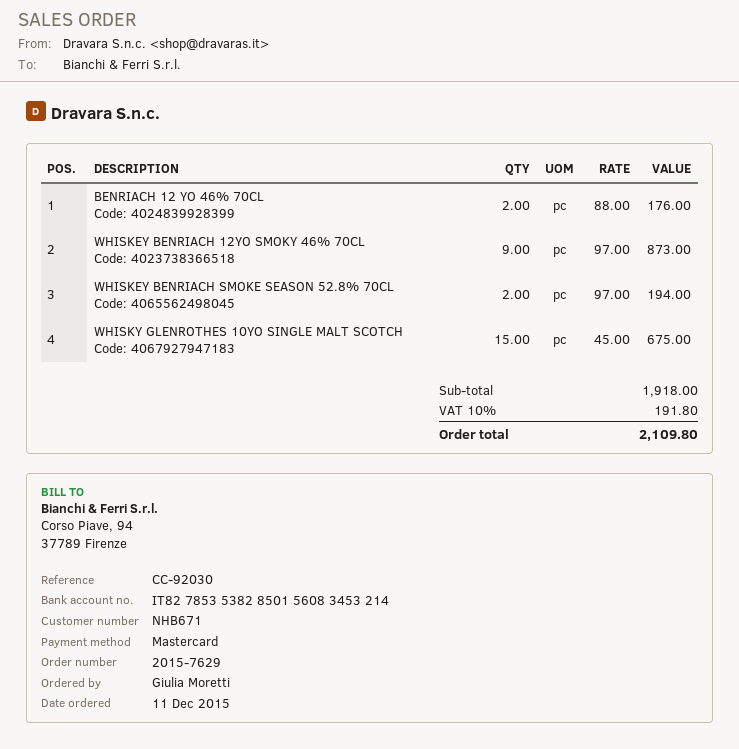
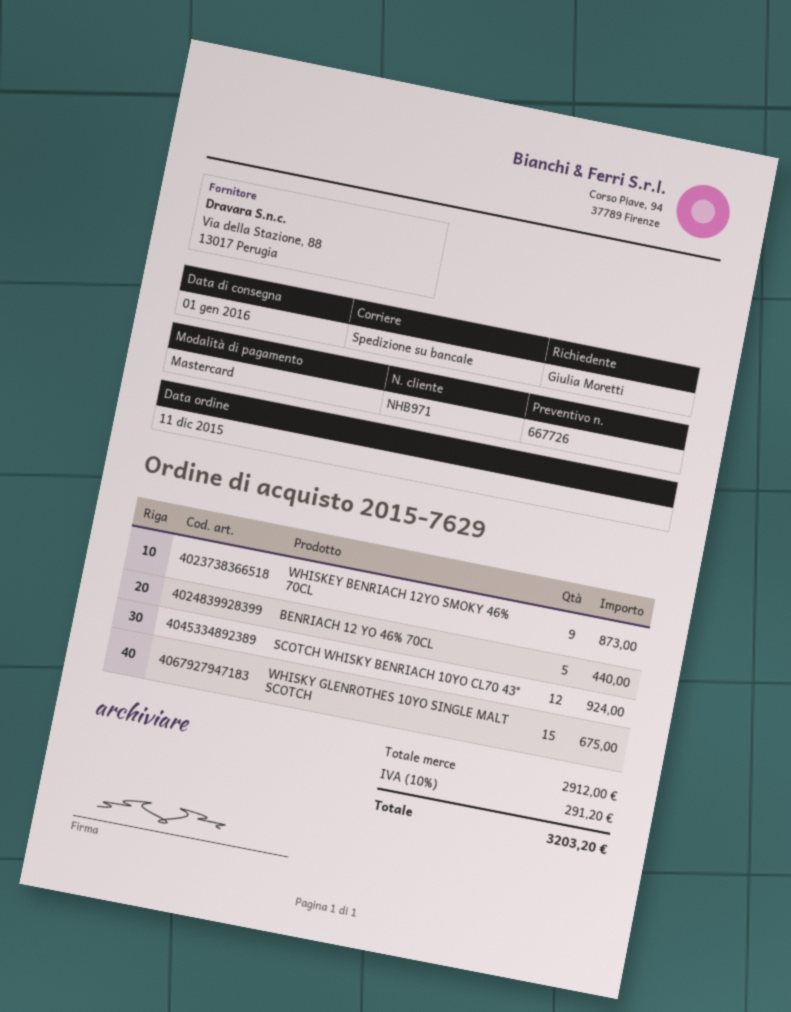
customer number: NHB671 -> NHB971
BENRIACH 12 YO 46% 70CL: 2 for 176.00 -> 5 for 440.00
WHISKEY BENRIACH SMOKE SEASON 52.8% 70CL: 2 for 194.00 -> none
SCOTCH WHISKY BENRIACH 10YO CL70 43°: none -> 12 for 924.00
subtotal: 1918.00 -> 2912.00
tax: 10% = 191.80 -> 10% = 291.20
total: 2109.80 -> 3203.20

